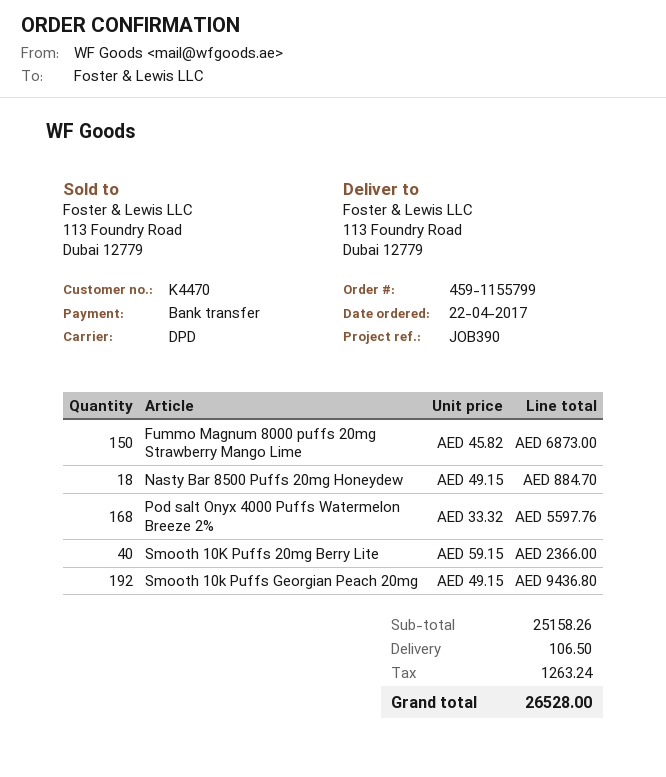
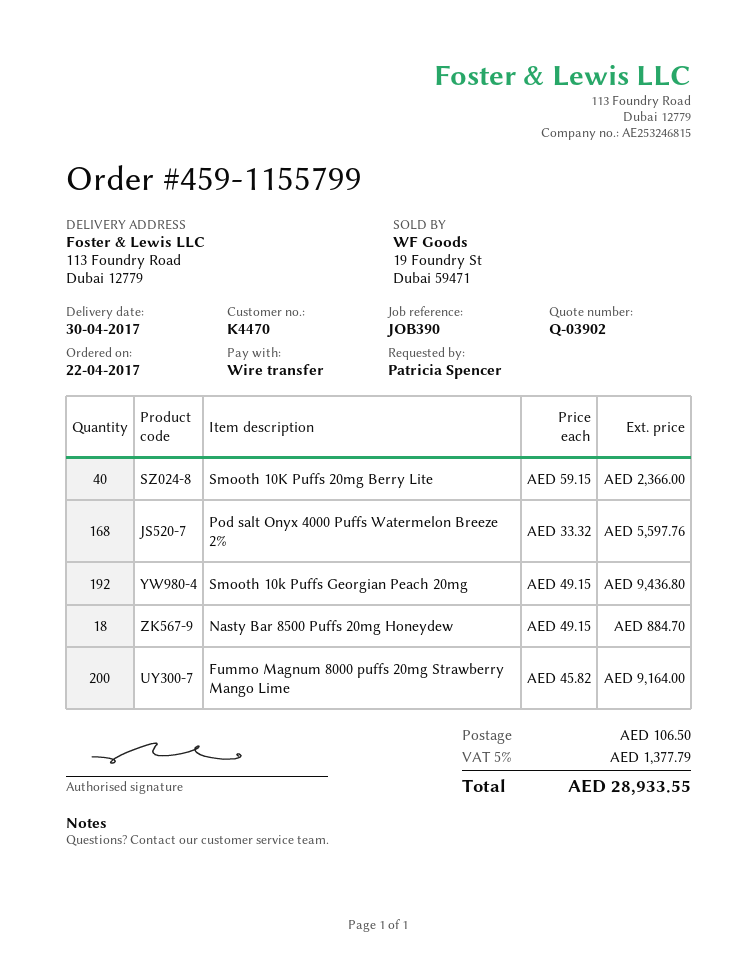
Fummo Magnum 8000 puffs 20mg Strawberry Mango Lime: 150 x 45.82 = 6873.00 -> 200 x 45.82 = 9164.00
tax: 1263.24 -> 1377.79
total: 26528.00 -> 28933.55

